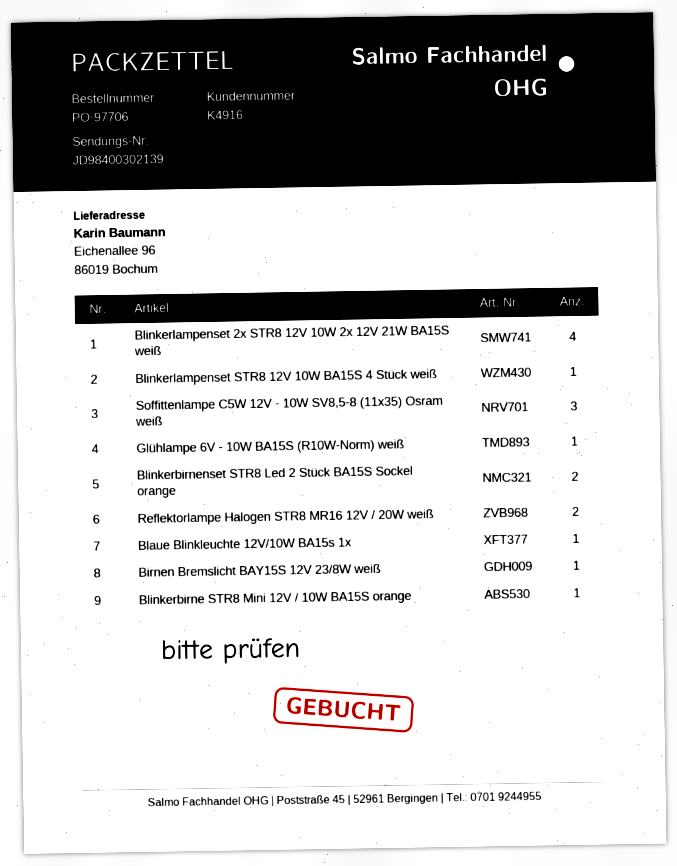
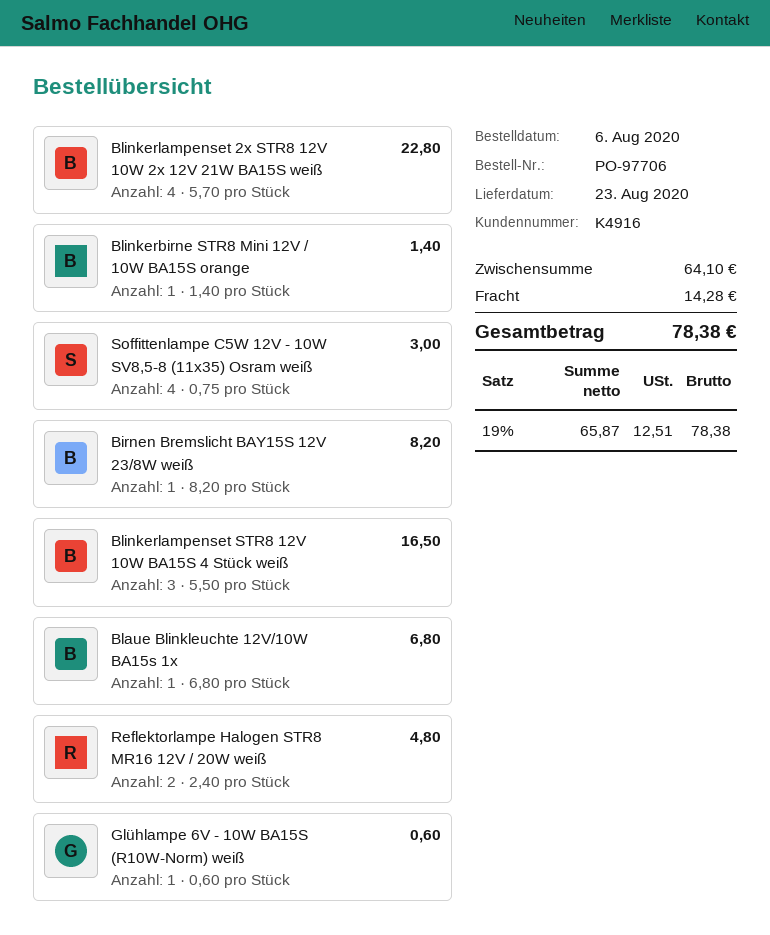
Blinkerlampenset STR8 12V 10W BA15S 4 Stück weiß: 1 -> 3
Soffittenlampe C5W 12V - 10W SV8,5-8 (11x35) Osram weiß: 3 -> 4
Blinkerbirnenset STR8 Led 2 Stück BA15S Sockel orange: 2 -> none

